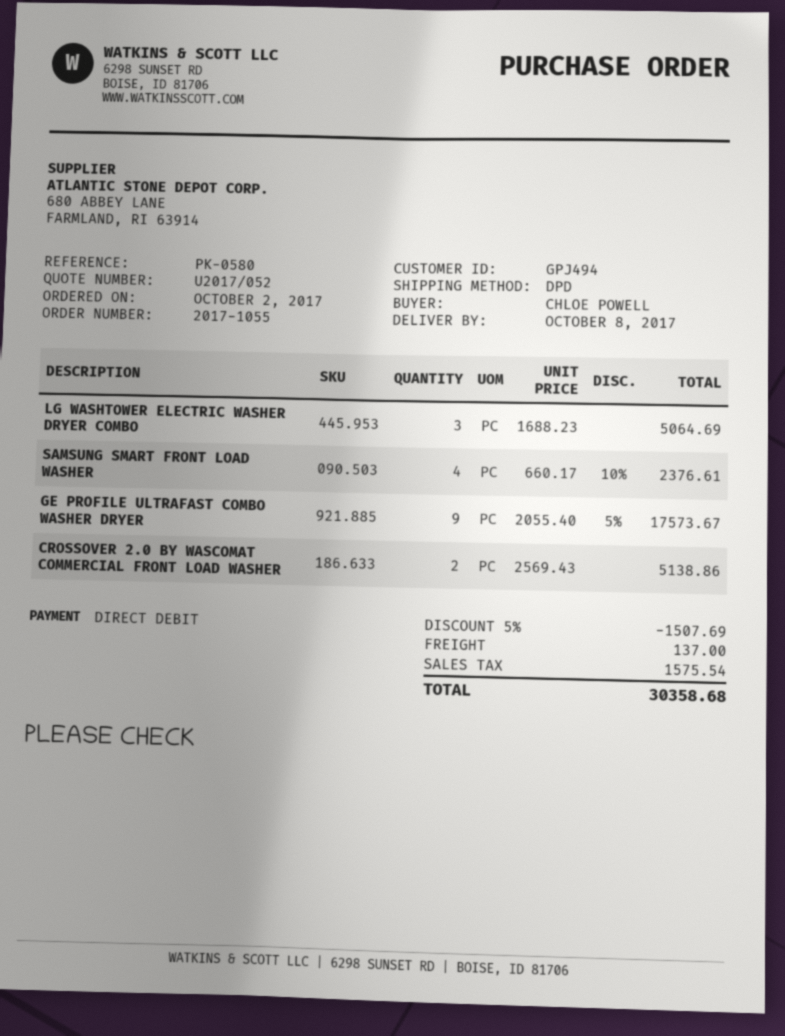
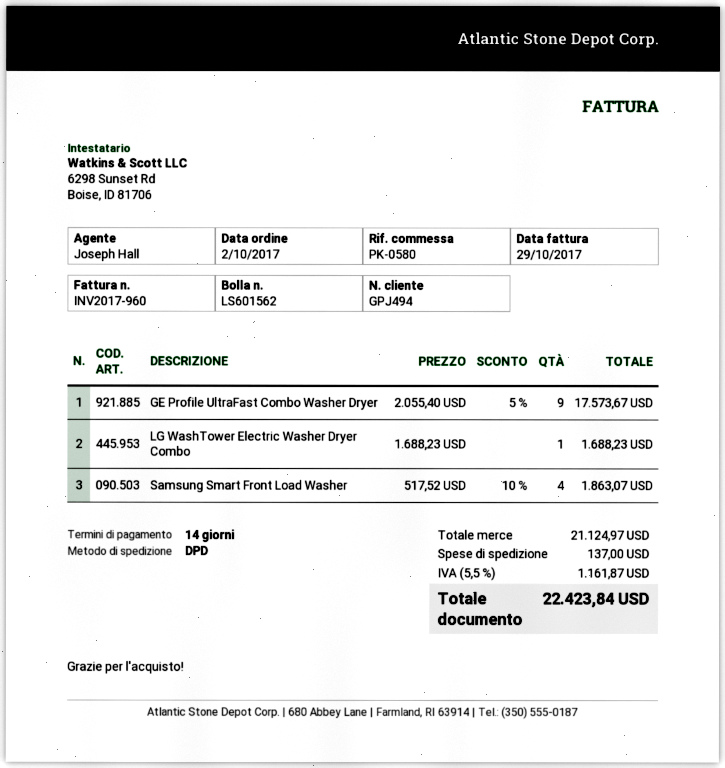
LG WASHTOWER ELECTRIC WASHER DRYER COMBO: 3 x 1688.23 = 5064.69 -> 1 x 1688.23 = 1688.23
SAMSUNG SMART FRONT LOAD WASHER: 4 x 660.17 - 10% = 2376.61 -> 4 x 517.52 - 10% = 1863.07
CROSSOVER 2.0 BY WASCOMAT COMMERCIAL FRONT LOAD WASHER: 2 x 2569.43 = 5138.86 -> none
discount: 5% = 1507.69 -> none
tax: 1575.54 -> 1161.87
total: 30358.68 -> 22423.84

